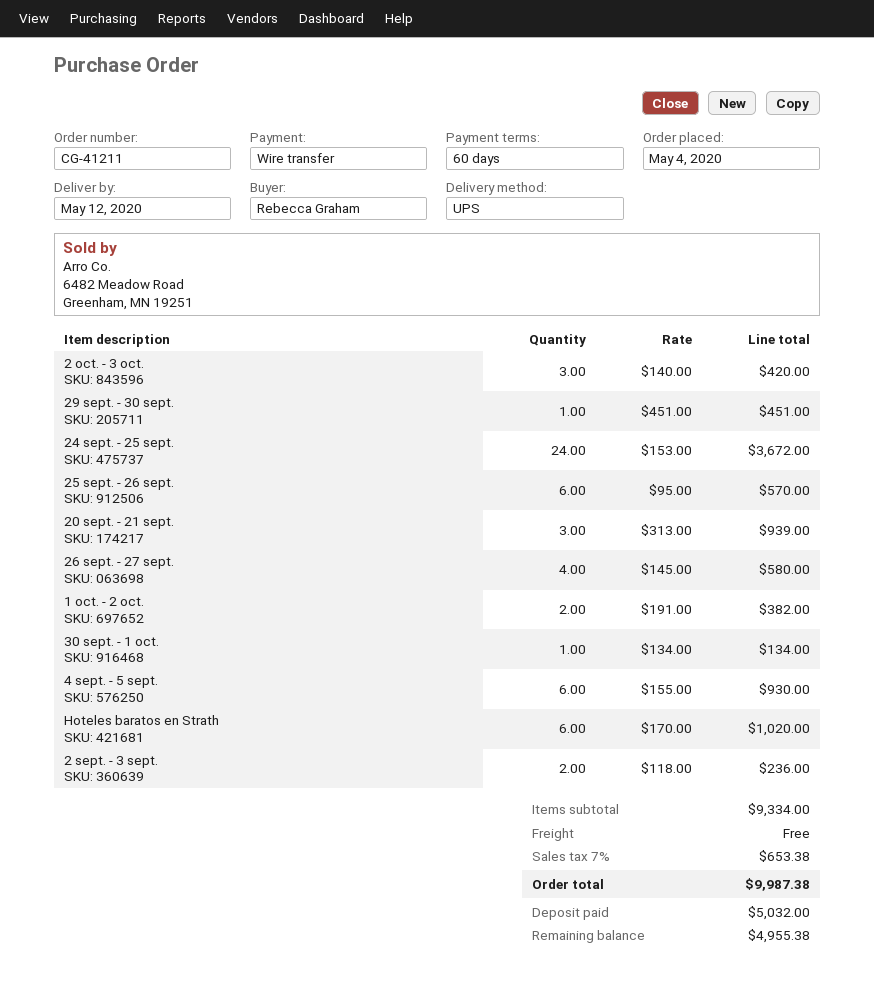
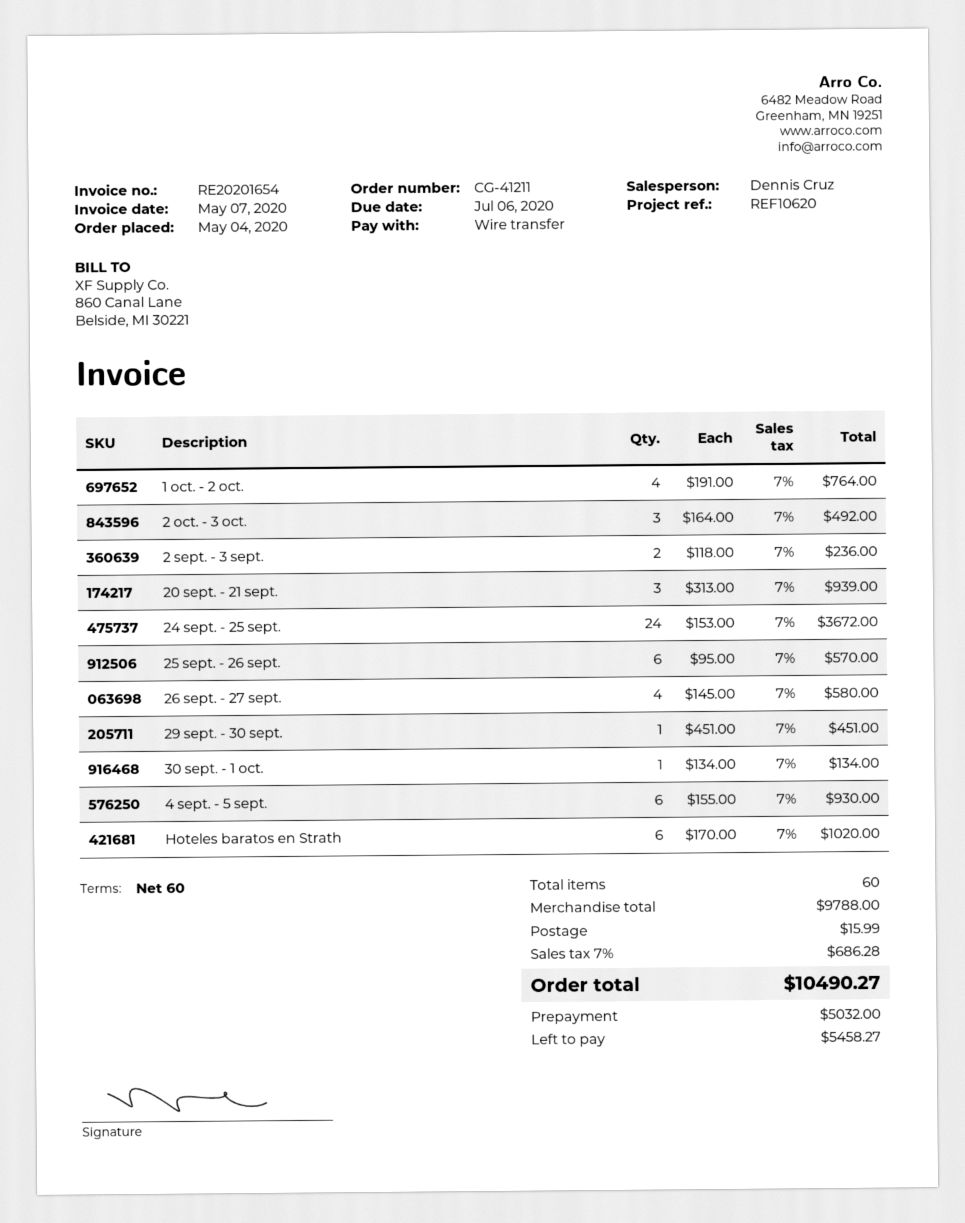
2 oct. - 3 oct.: 3 x 140.00 = 420.00 -> 3 x 164.00 = 492.00
1 oct. - 2 oct.: 2 x 191.00 = 382.00 -> 4 x 191.00 = 764.00
subtotal: 9334.00 -> 9788.00
shipping: 0.00 -> 15.99
tax: 7% = 653.38 -> 7% = 686.28
total: 9987.38 -> 10490.27
balance: 4955.38 -> 5458.27

